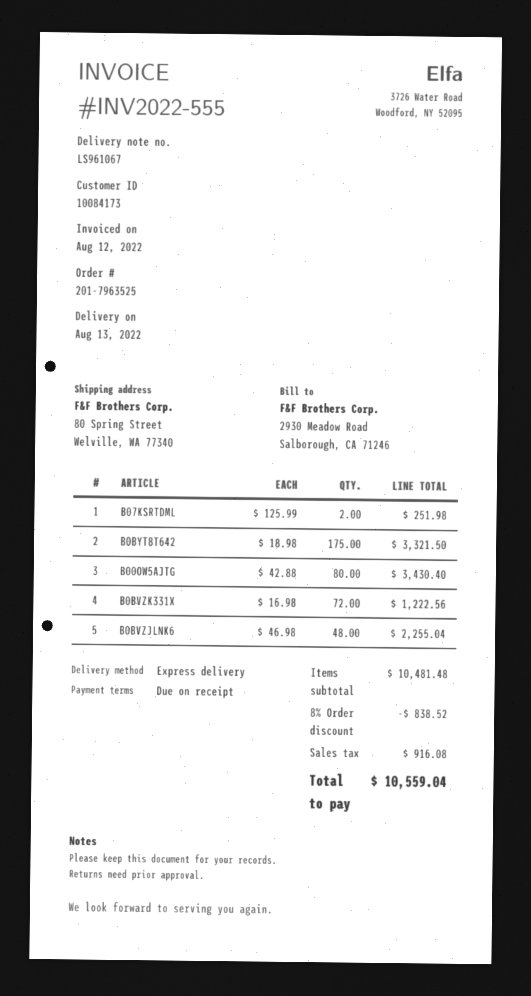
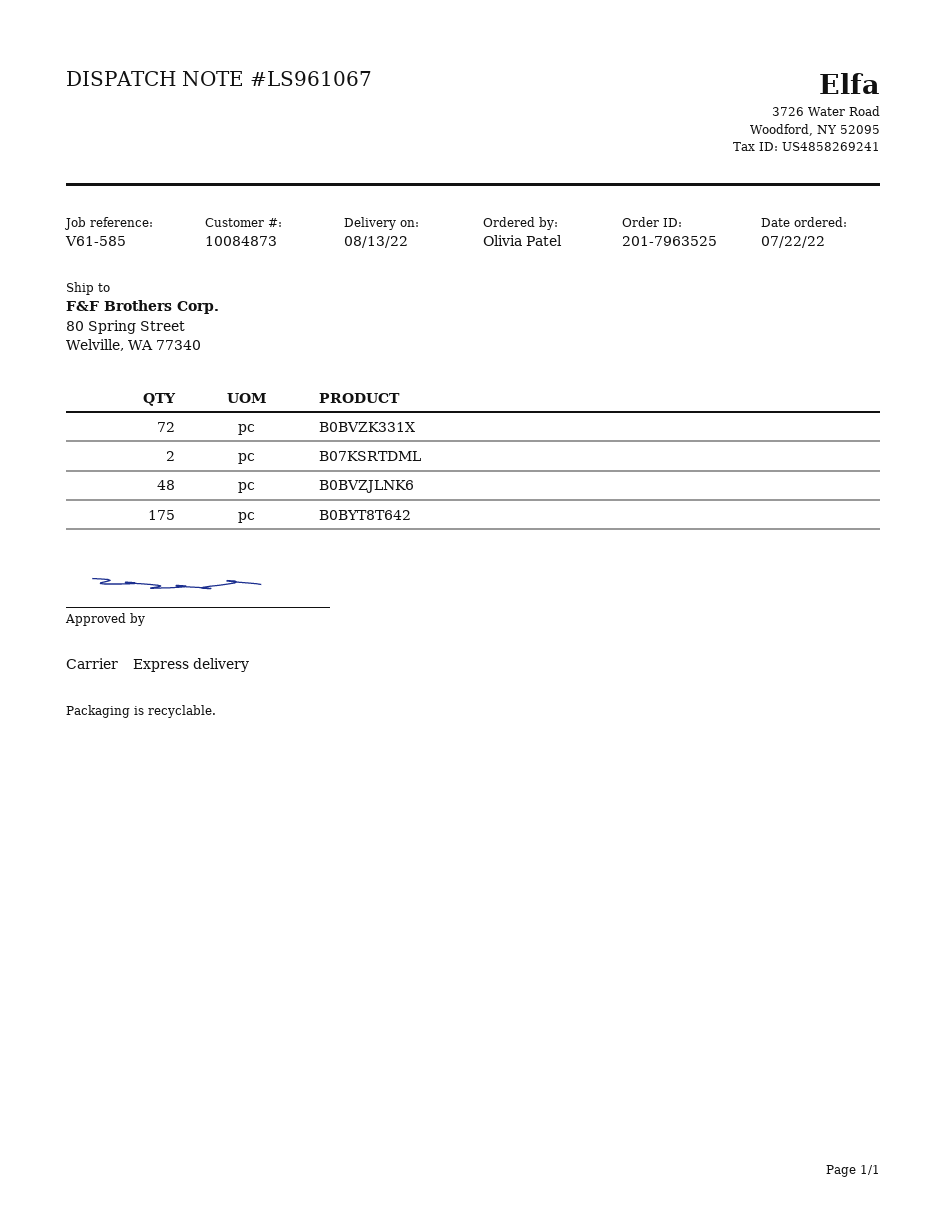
customer number: 10084173 -> 10084873
B00OW5AJTG: 80 -> none

